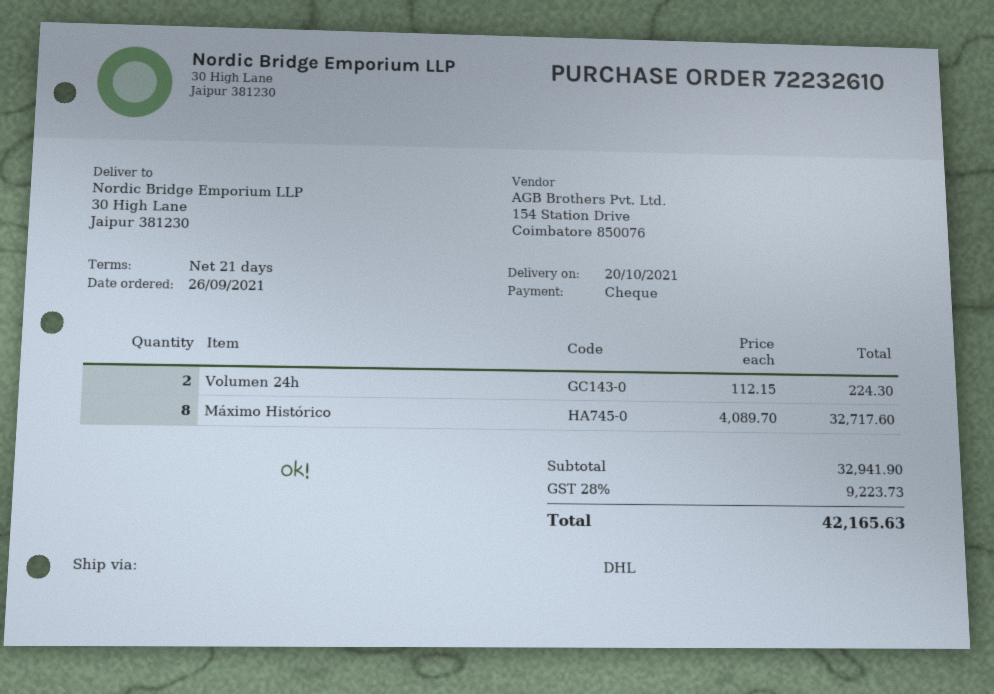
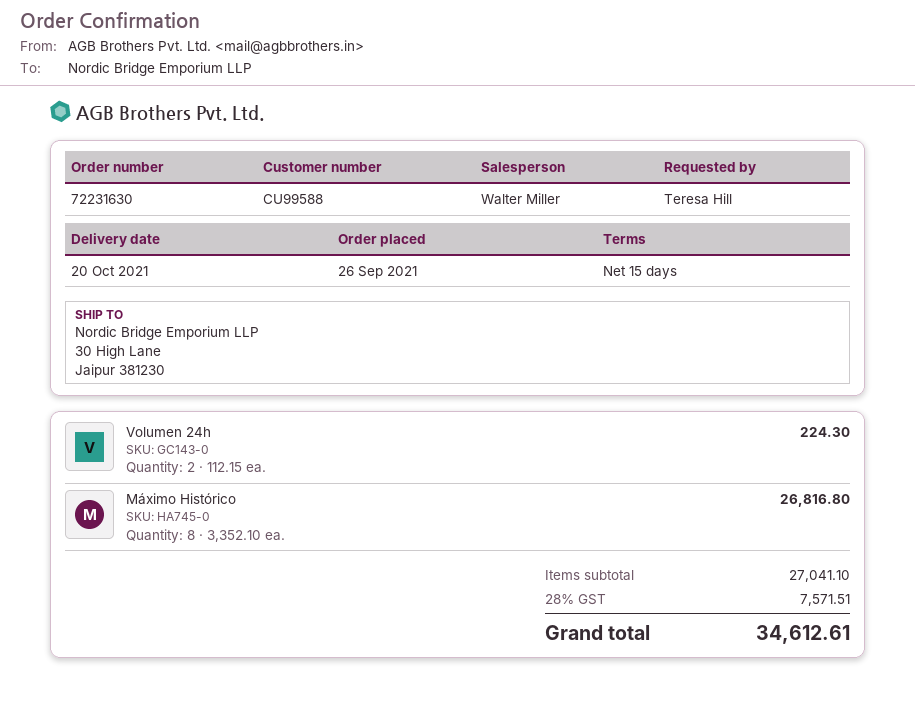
order number: 72232610 -> 72231630
payment terms: 21 days -> 15 days
Máximo Histórico: 8 x 4089.70 = 32717.60 -> 8 x 3352.10 = 26816.80
subtotal: 32941.90 -> 27041.10
tax: 28% = 9223.73 -> 28% = 7571.51
total: 42165.63 -> 34612.61

